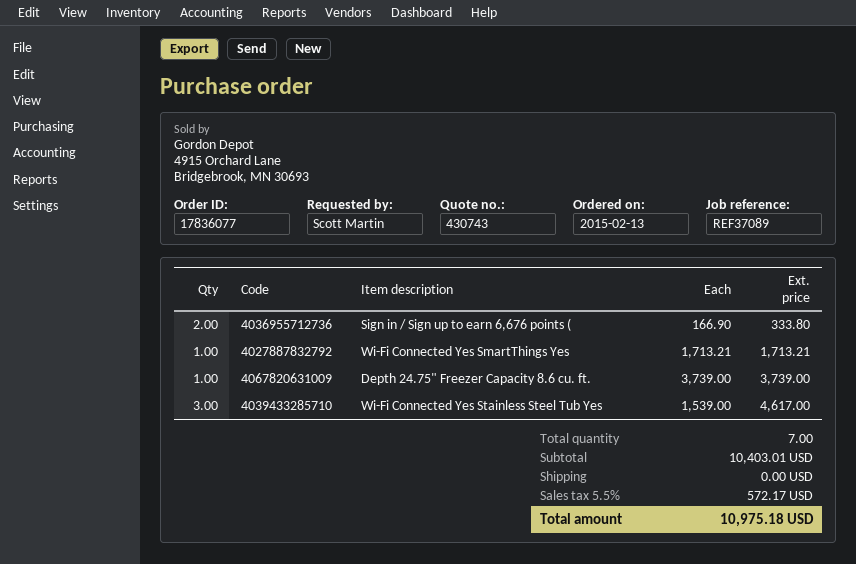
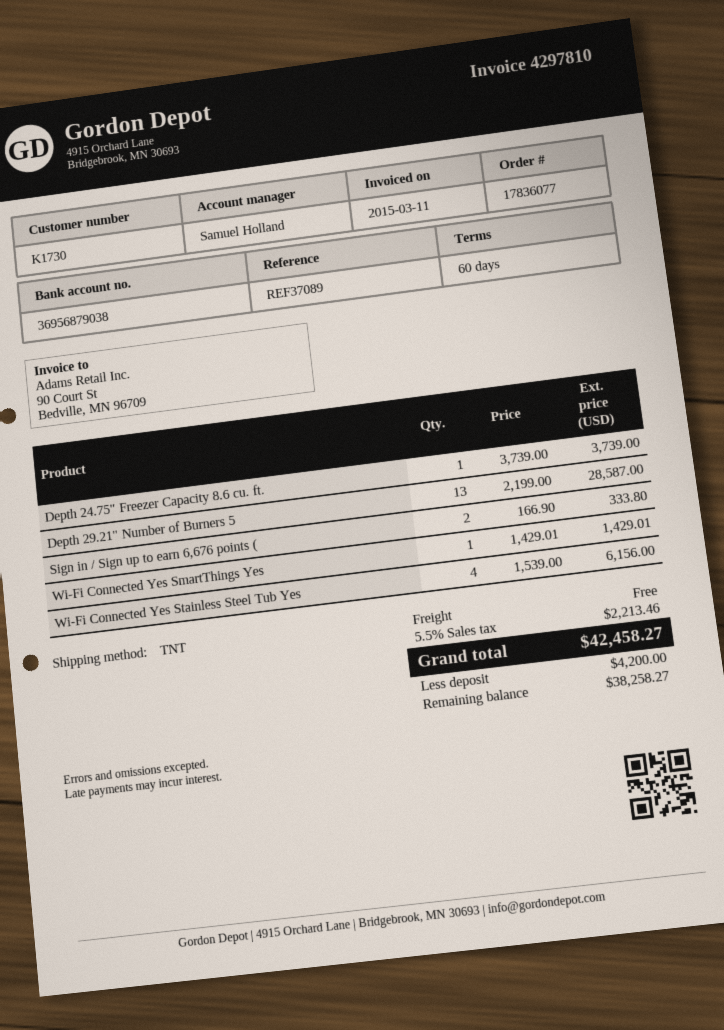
Wi-Fi Connected Yes SmartThings Yes: 1 x 1713.21 = 1713.21 -> 1 x 1429.01 = 1429.01
Wi-Fi Connected Yes Stainless Steel Tub Yes: 3 x 1539.00 = 4617.00 -> 4 x 1539.00 = 6156.00
Depth 29.21" Number of Burners 5: none -> 13 x 2199.00 = 28587.00
tax: 5.5% = 572.17 -> 5.5% = 2213.46
total: 10975.18 -> 42458.27

